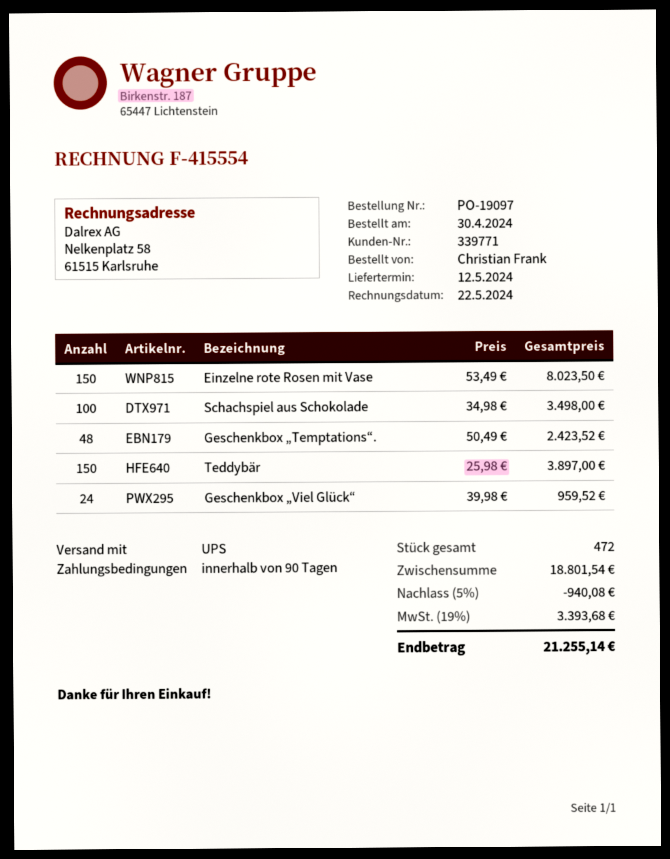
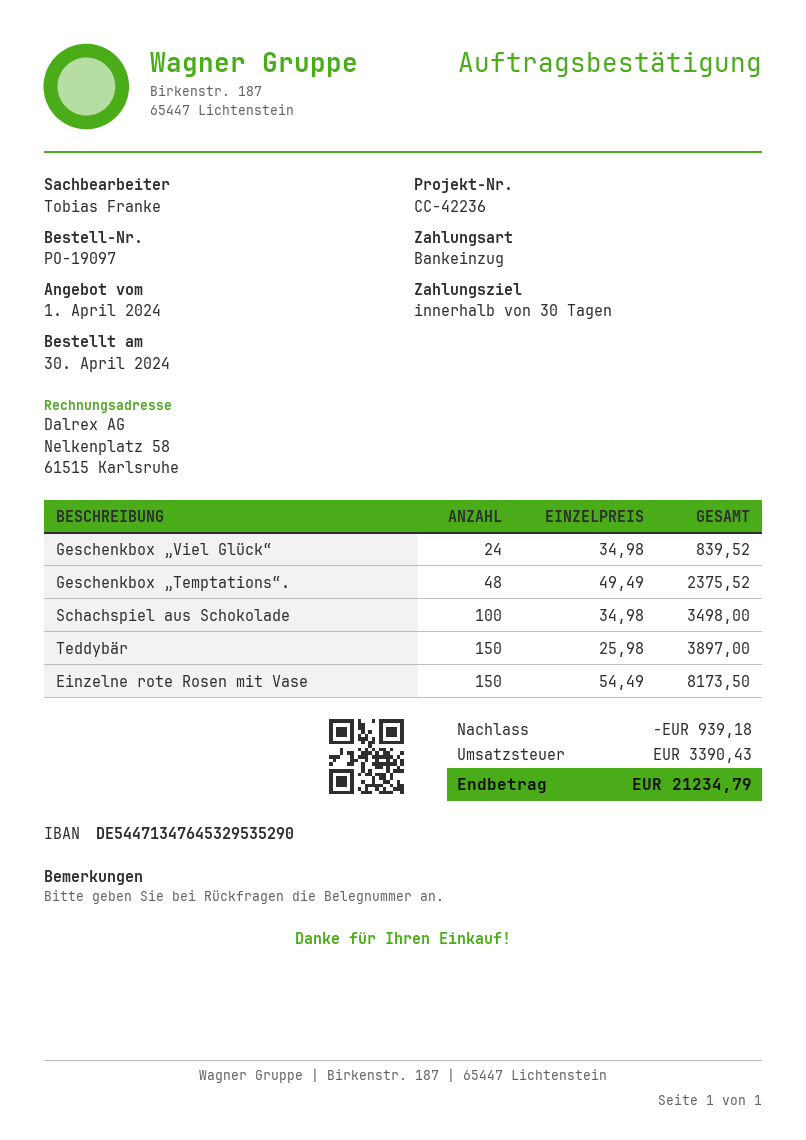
payment terms: 90 days -> 30 days
Einzelne rote Rosen mit Vase: 150 x 53.49 = 8023.50 -> 150 x 54.49 = 8173.50
Geschenkbox „Temptations“.: 48 x 50.49 = 2423.52 -> 48 x 49.49 = 2375.52
Geschenkbox „Viel Glück“: 24 x 39.98 = 959.52 -> 24 x 34.98 = 839.52
discount: 940.08 -> 939.18
tax: 3393.68 -> 3390.43
total: 21255.14 -> 21234.79

